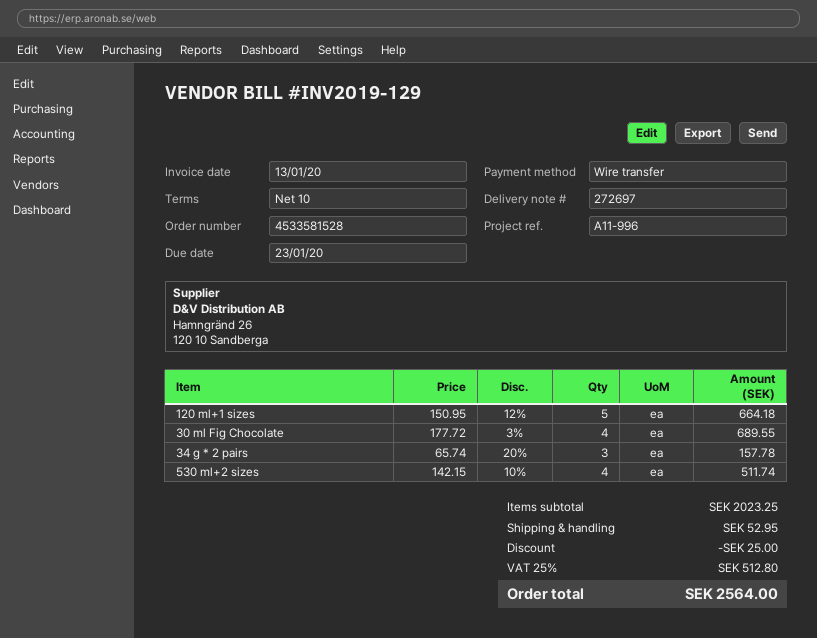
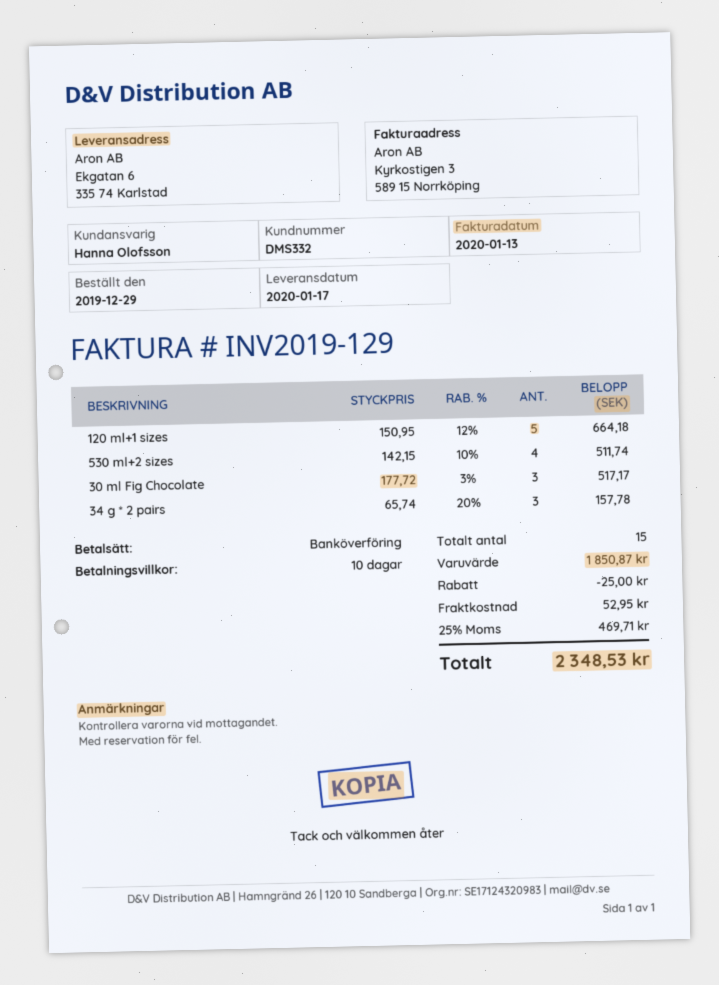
30 ml Fig Chocolate: 4 x 177.72 - 3% = 689.55 -> 3 x 177.72 - 3% = 517.17
subtotal: 2023.25 -> 1850.87
tax: 25% = 512.80 -> 25% = 469.71
total: 2564.00 -> 2348.53

